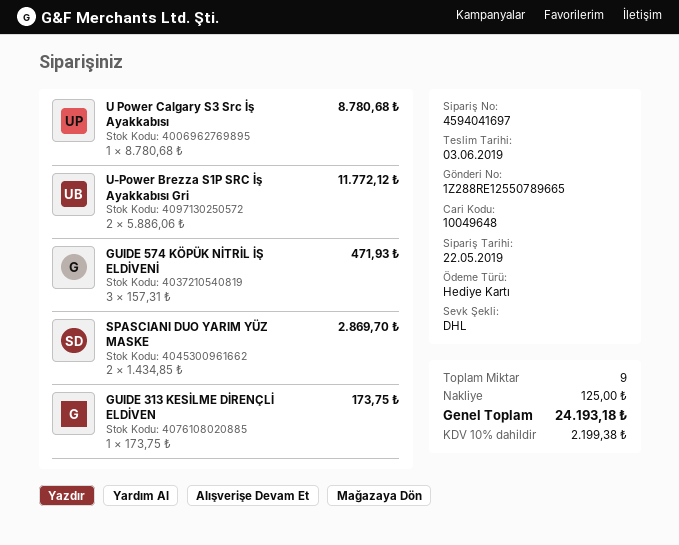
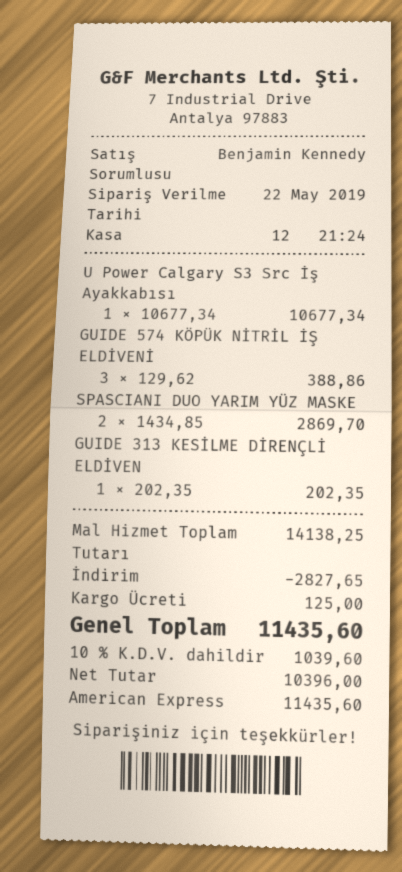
payment method: gift card -> American Express
U Power Calgary S3 Src İş Ayakkabısı: 1 x 8780.68 = 8780.68 -> 1 x 10677.34 = 10677.34
U-Power Brezza S1P SRC İş Ayakkabısı Gri: 2 x 5886.06 = 11772.12 -> none
GUIDE 574 KÖPÜK NİTRİL İŞ ELDİVENİ: 3 x 157.31 = 471.93 -> 3 x 129.62 = 388.86
GUIDE 313 KESİLME DİRENÇLİ ELDİVEN: 1 x 173.75 = 173.75 -> 1 x 202.35 = 202.35
discount: none -> 2827.65
tax: 10% = 2199.38 -> 10% = 1039.60
total: 24193.18 -> 11435.60

